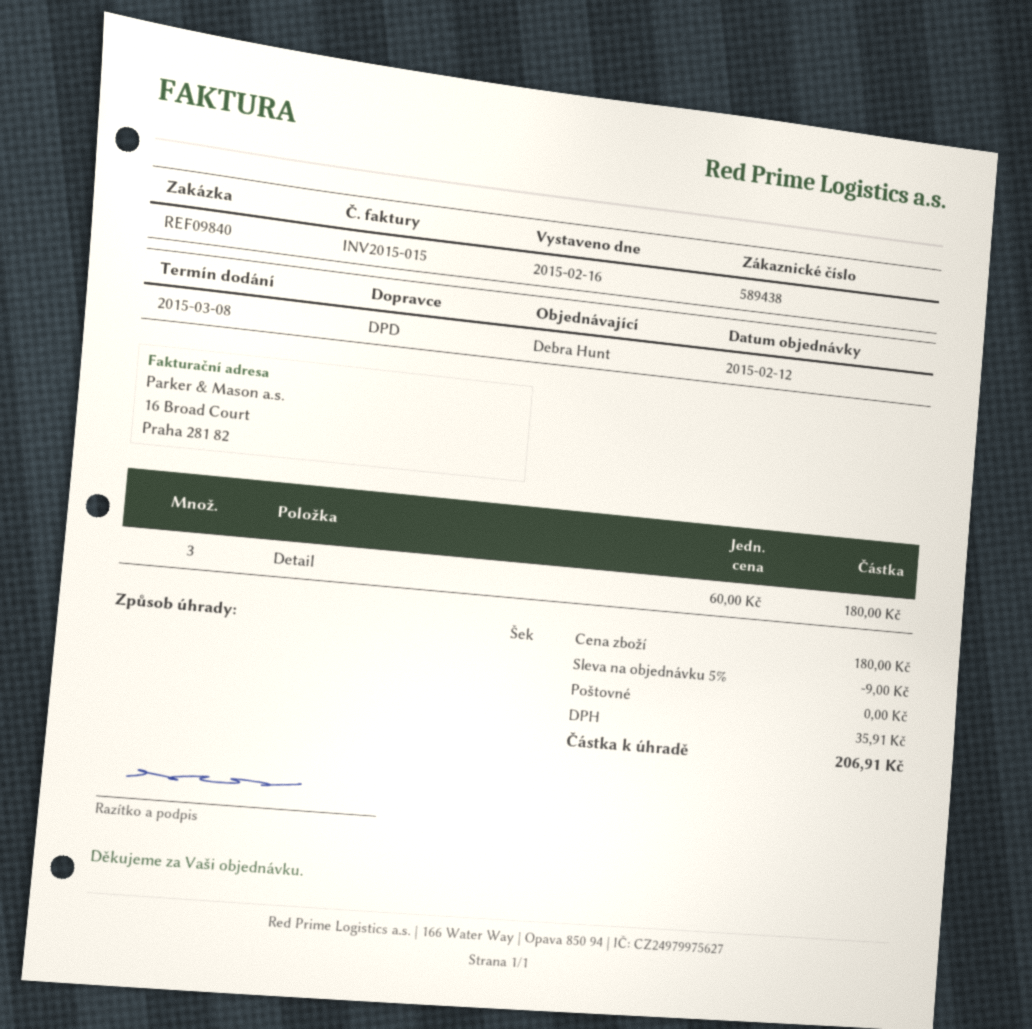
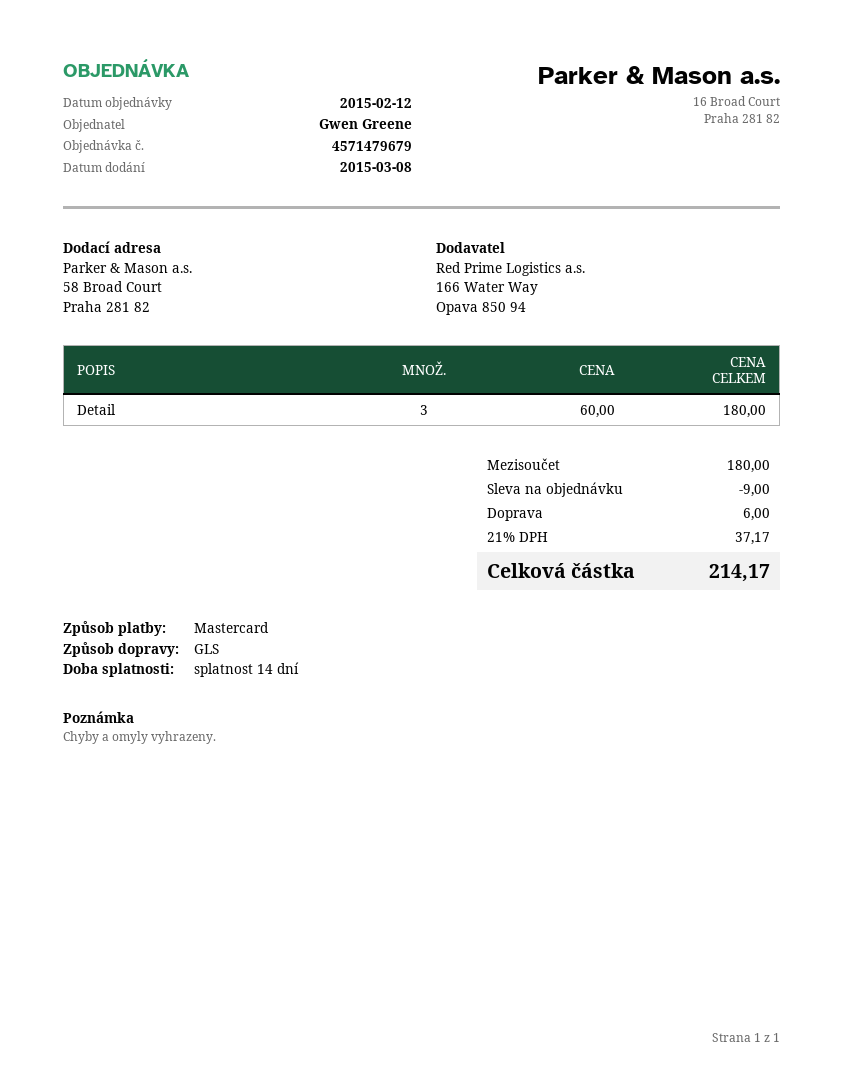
ordered by: Debra Hunt -> Gwen Greene
payment method: cheque -> Mastercard
shipping method: DPD -> GLS
shipping: 0.00 -> 6.00
tax: 35.91 -> 37.17
total: 206.91 -> 214.17

